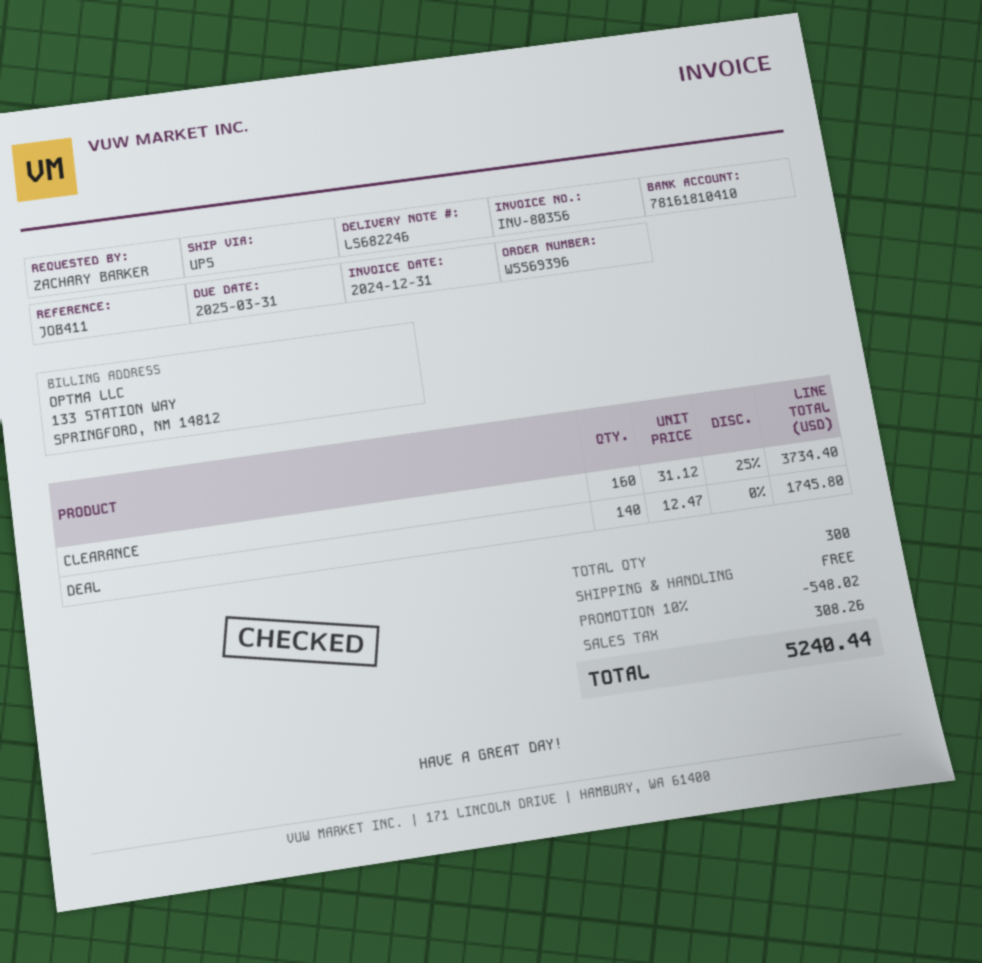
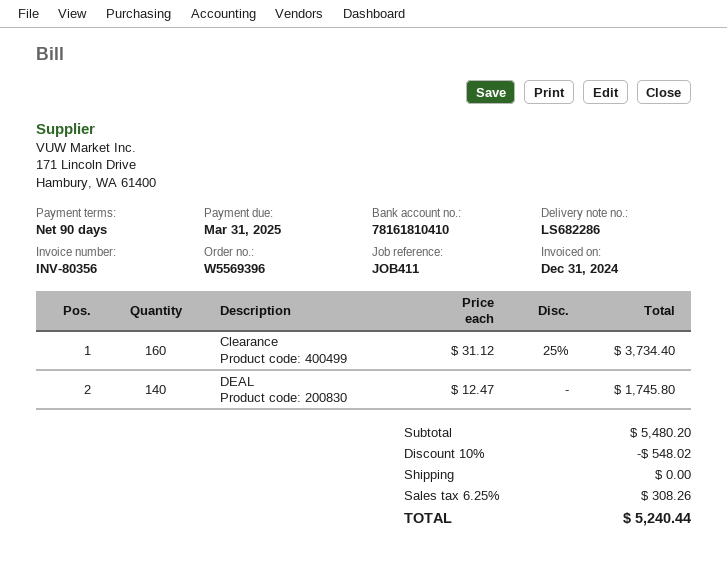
delivery note number: LS682246 -> LS682286

